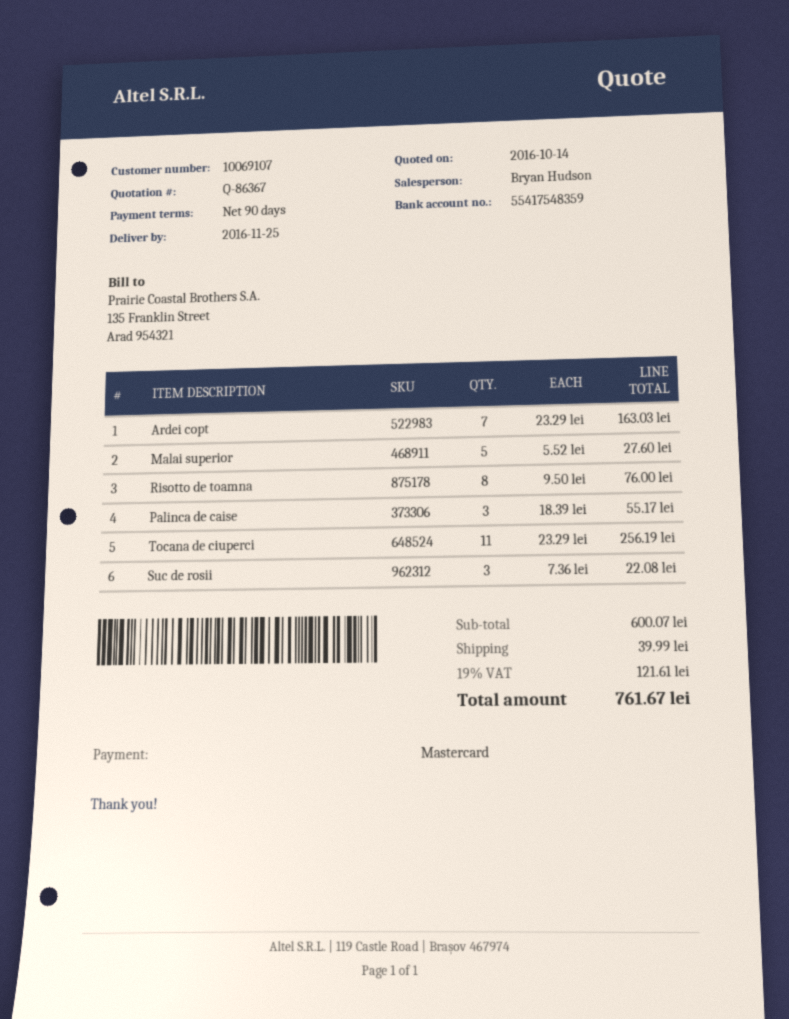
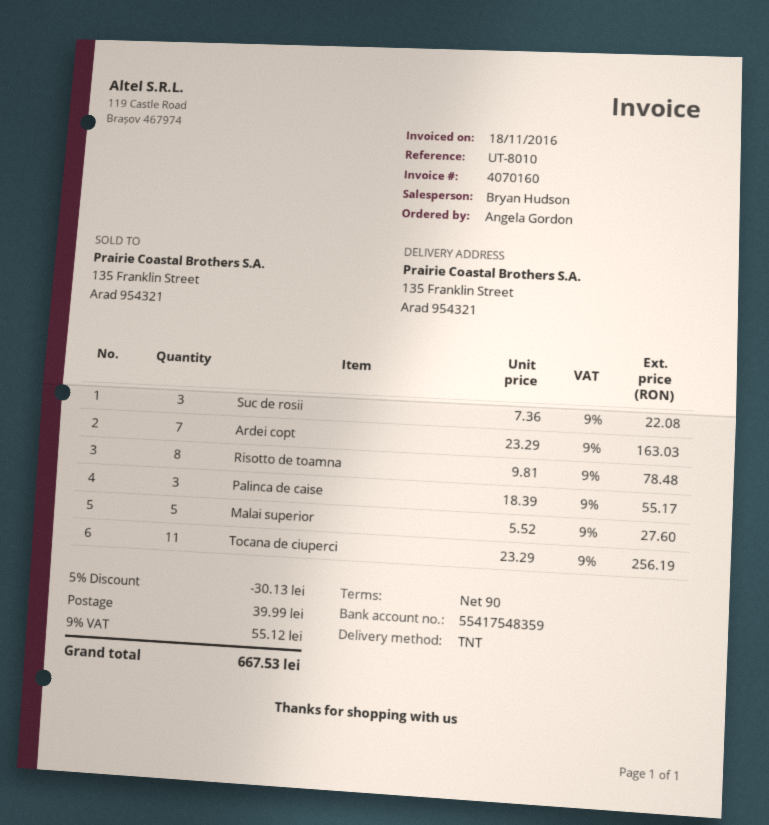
Risotto de toamna: 8 x 9.50 = 76.00 -> 8 x 9.81 = 78.48
discount: none -> 5% = 30.13
tax: 19% = 121.61 -> 9% = 55.12
total: 761.67 -> 667.53

